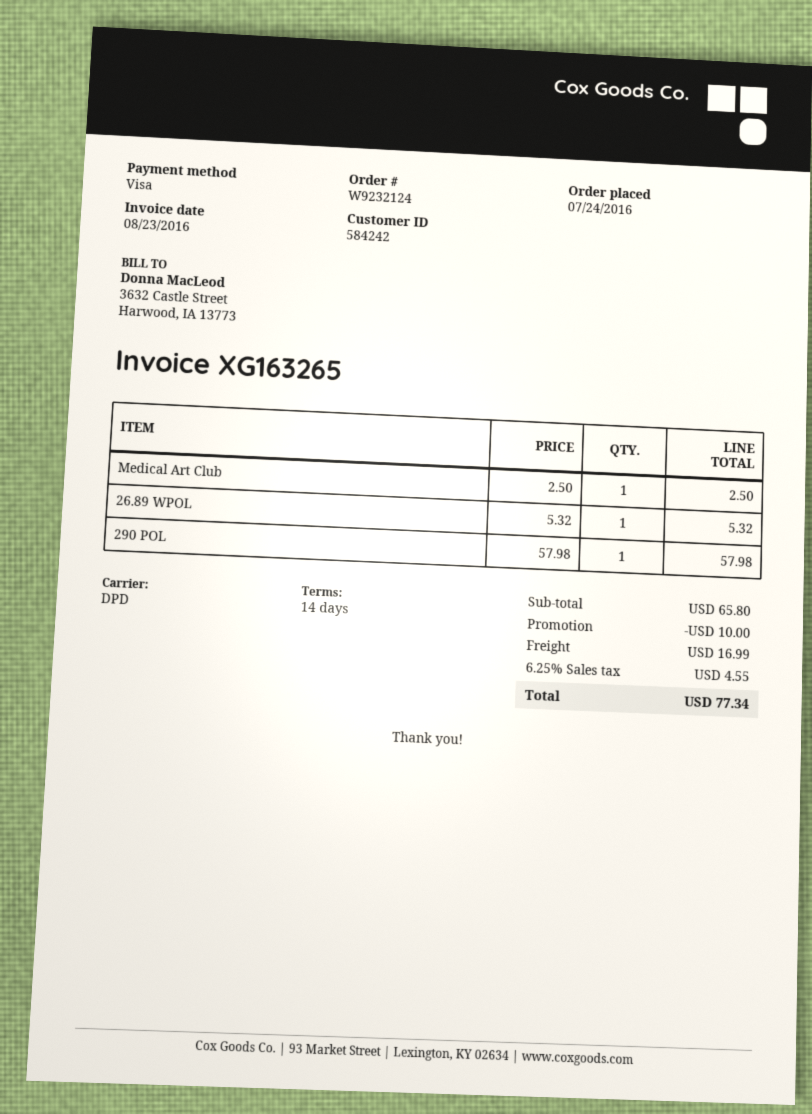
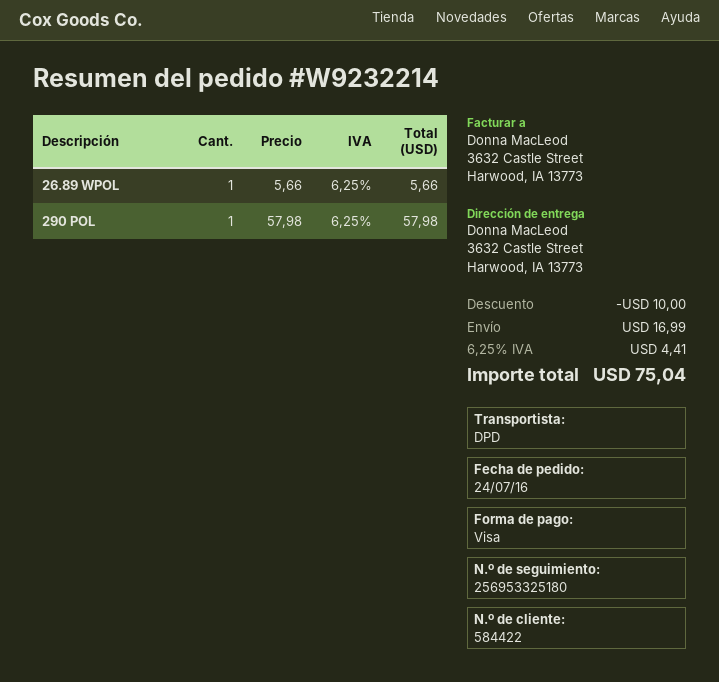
order number: W9232124 -> W9232214
customer number: 584242 -> 584422
Medical Art Club: 1 x 2.50 = 2.50 -> none
26.89 WPOL: 1 x 5.32 = 5.32 -> 1 x 5.66 = 5.66
tax: 6.25% = 4.55 -> 6.25% = 4.41
total: 77.34 -> 75.04

